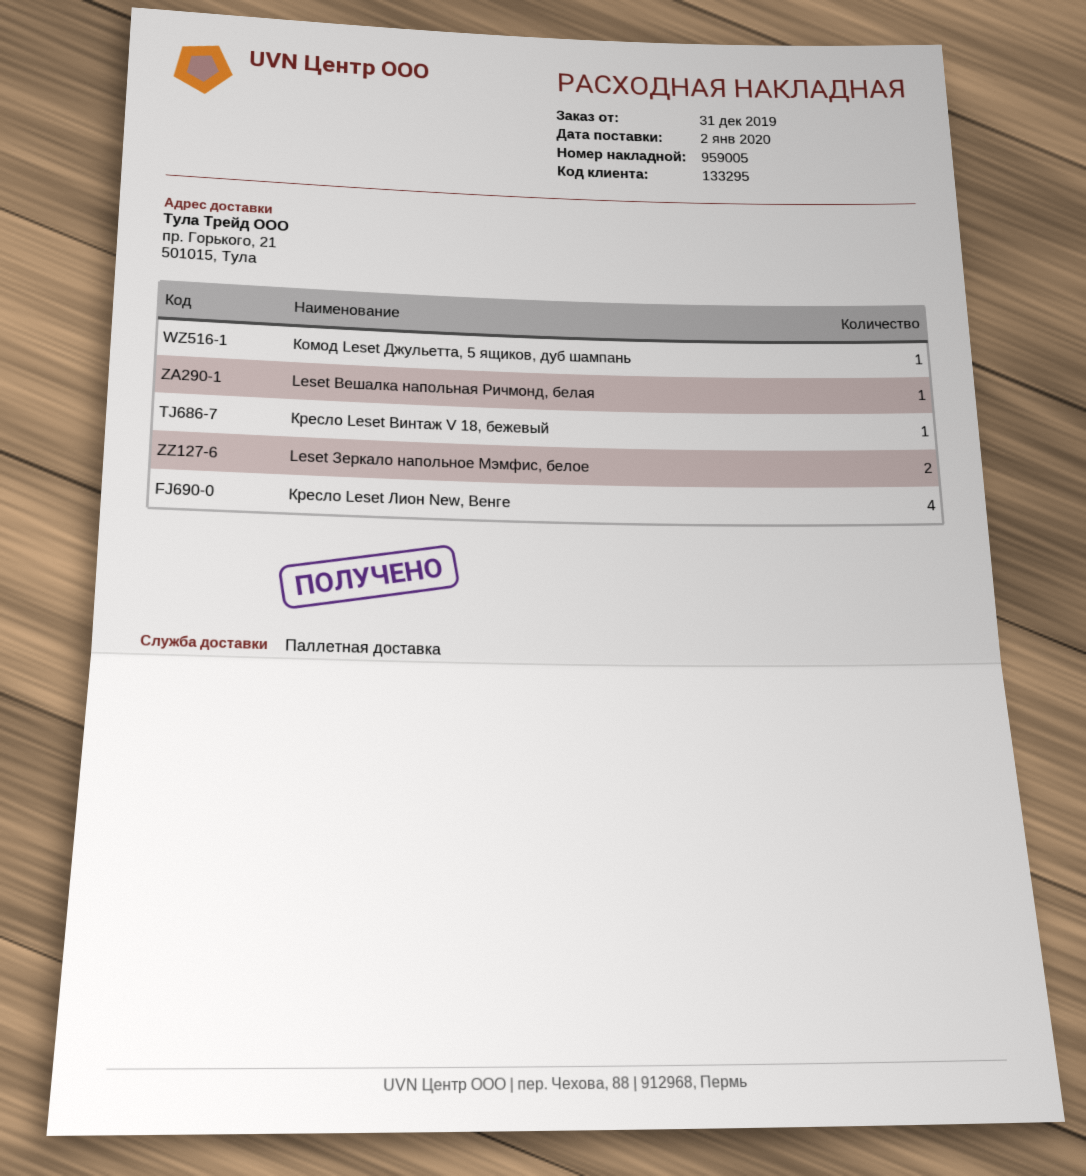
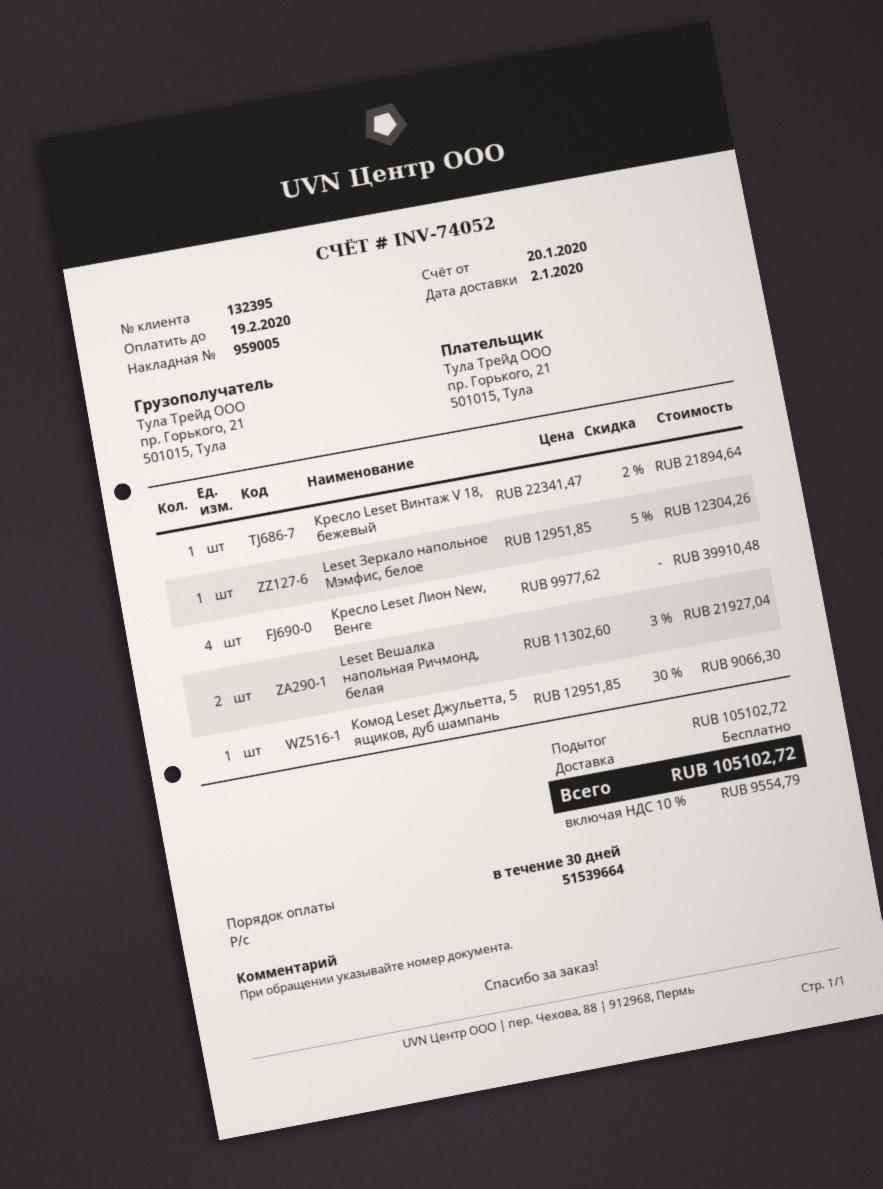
customer number: 133295 -> 132395
Leset Вешалка напольная Ричмонд, белая: 1 -> 2
Leset Зеркало напольное Мэмфис, белое: 2 -> 1

